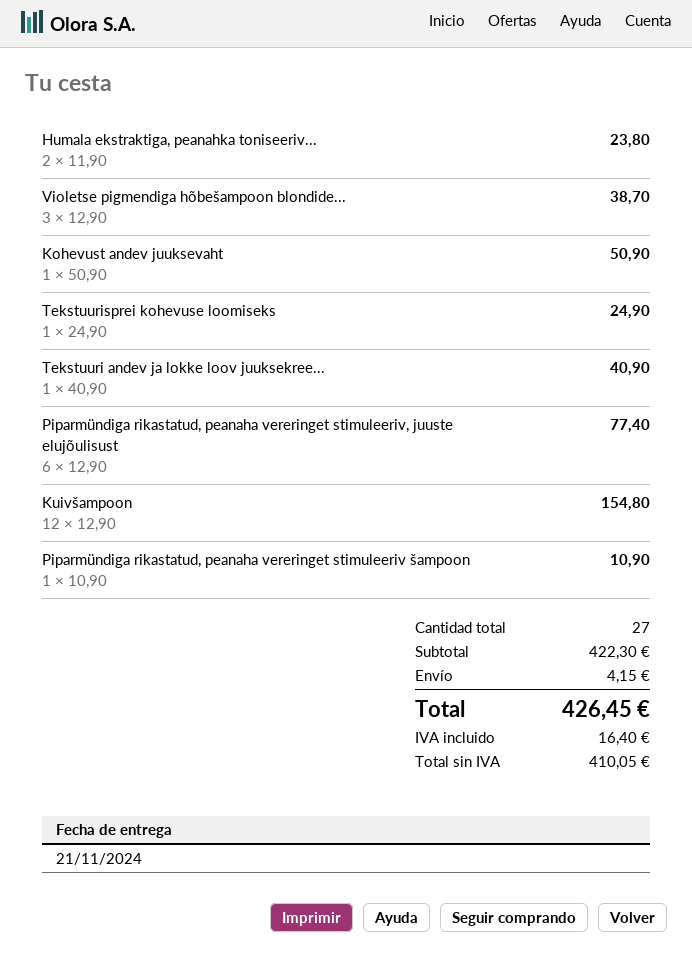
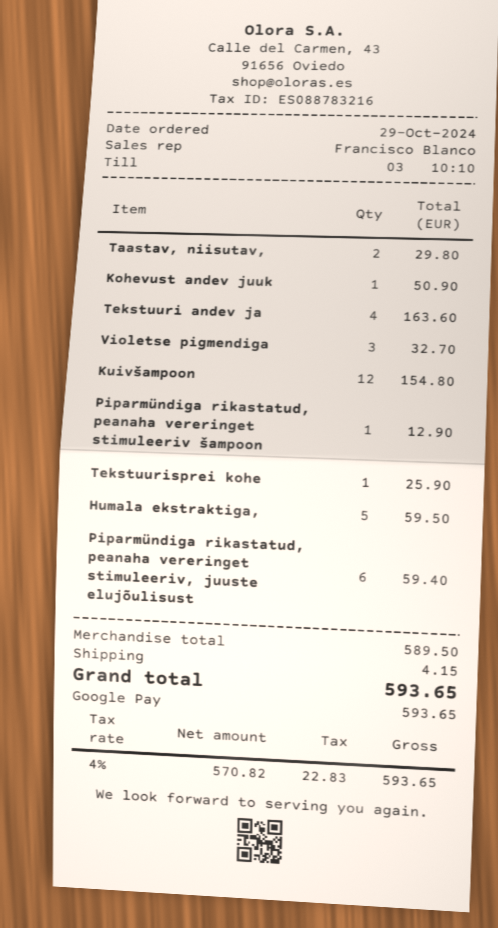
Humala ekstraktiga, peanahka toniseeriv...: 2 for 23.80 -> 5 for 59.50
Violetse pigmendiga hõbešampoon blondide...: 3 for 38.70 -> 3 for 32.70
Tekstuurisprei kohevuse loomiseks: 1 for 24.90 -> 1 for 25.90
Tekstuuri andev ja lokke loov juuksekree...: 1 for 40.90 -> 4 for 163.60
Piparmündiga rikastatud, peanaha vereringet stimuleeriv, juuste elujõulisust: 6 for 77.40 -> 6 for 59.40
Piparmündiga rikastatud, peanaha vereringet stimuleeriv šampoon: 1 for 10.90 -> 1 for 12.90
Taastav, niisutav,: none -> 2 for 29.80
subtotal: 422.30 -> 589.50
net: 410.05 -> 570.82
tax: 16.40 -> 22.83
total: 426.45 -> 593.65

